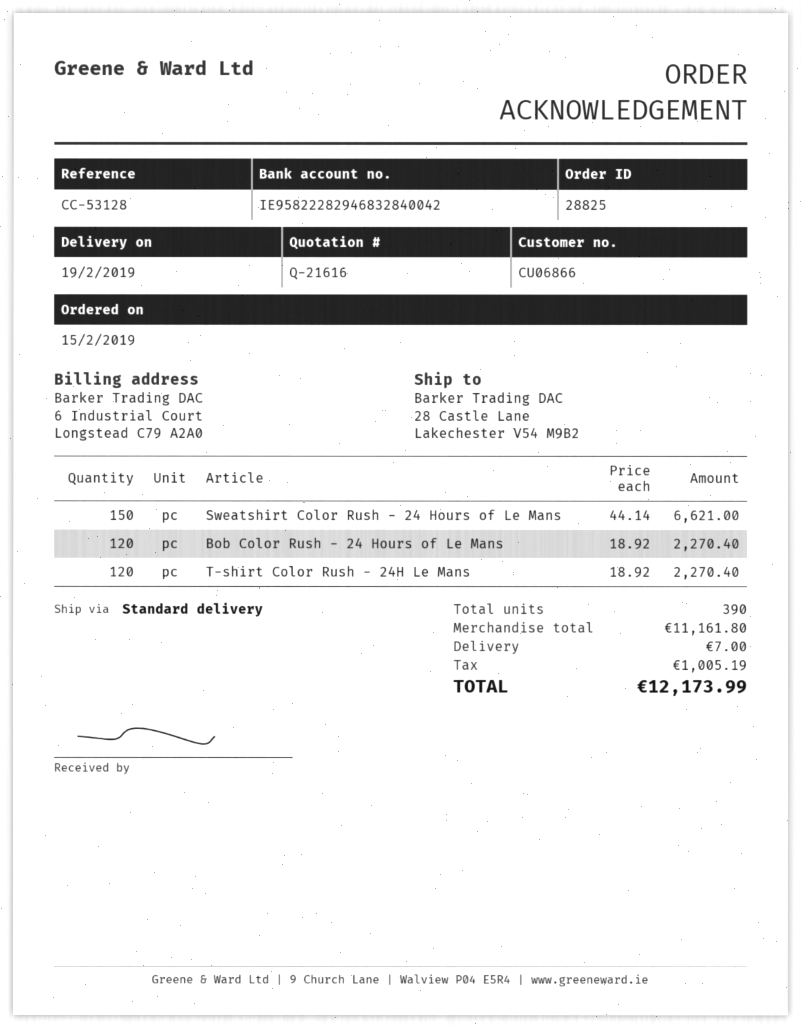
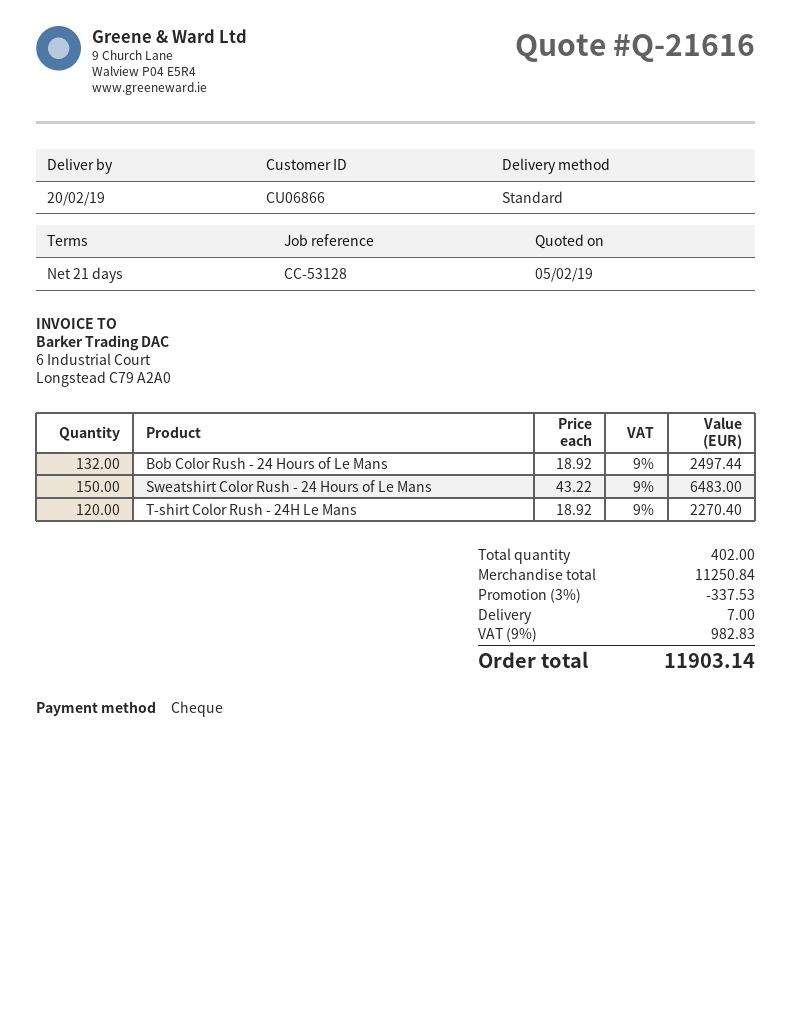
delivery date: 2019-02-19 -> 2019-02-20
Sweatshirt Color Rush - 24 Hours of Le Mans: 150 x 44.14 = 6621.00 -> 150 x 43.22 = 6483.00
Bob Color Rush - 24 Hours of Le Mans: 120 x 18.92 = 2270.40 -> 132 x 18.92 = 2497.44
total quantity: 390 -> 402
subtotal: 11161.80 -> 11250.84
discount: none -> 3% = 337.53
tax: 1005.19 -> 982.83
total: 12173.99 -> 11903.14

